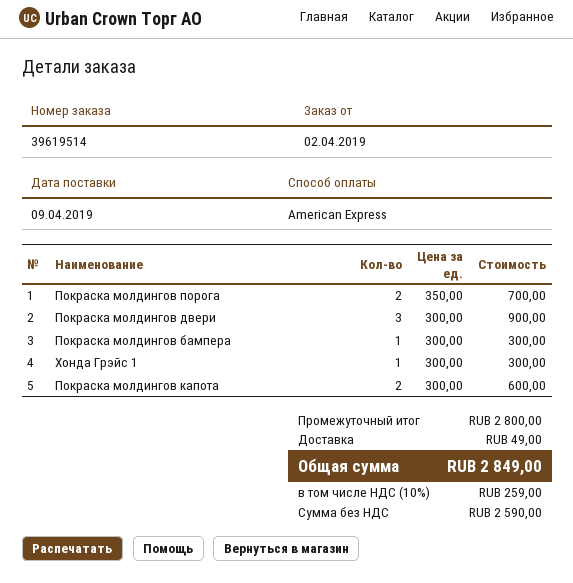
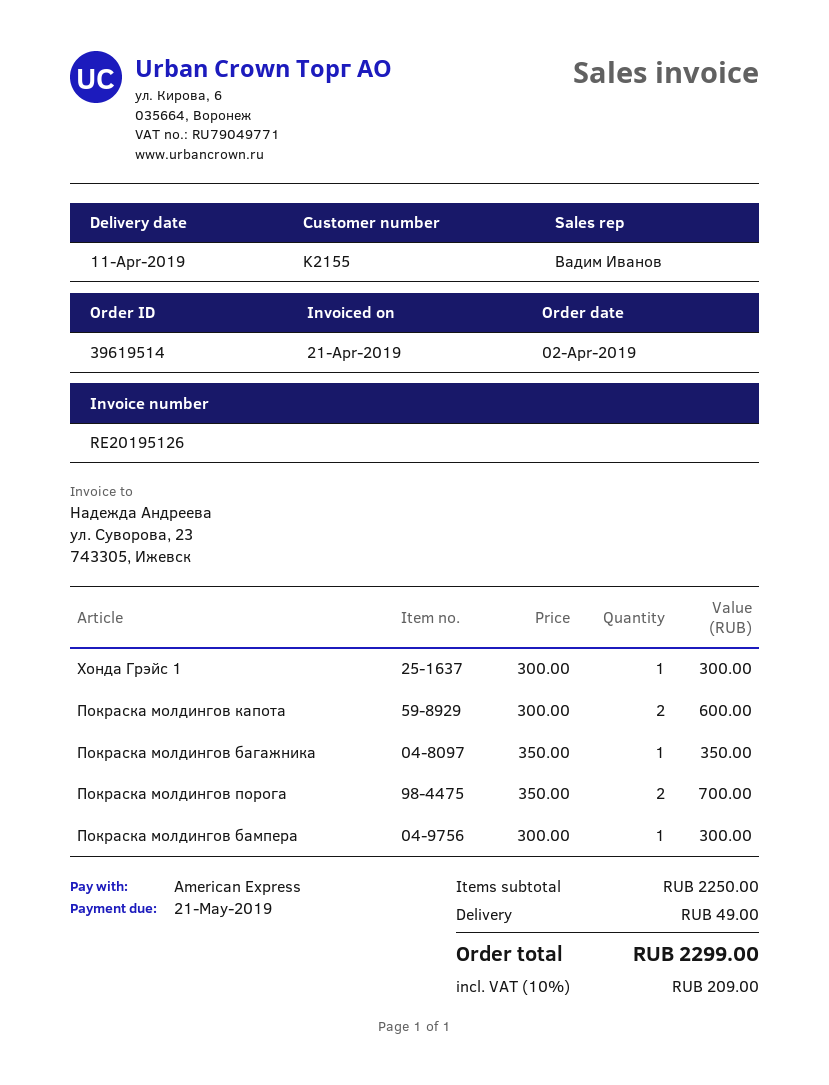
delivery date: 2019-04-09 -> 2019-04-11
Покраска молдингов двери: 3 x 300.00 = 900.00 -> none
Покраска молдингов багажника: none -> 1 x 350.00 = 350.00
subtotal: 2800.00 -> 2250.00
tax: 10% = 259.00 -> 10% = 209.00
total: 2849.00 -> 2299.00

